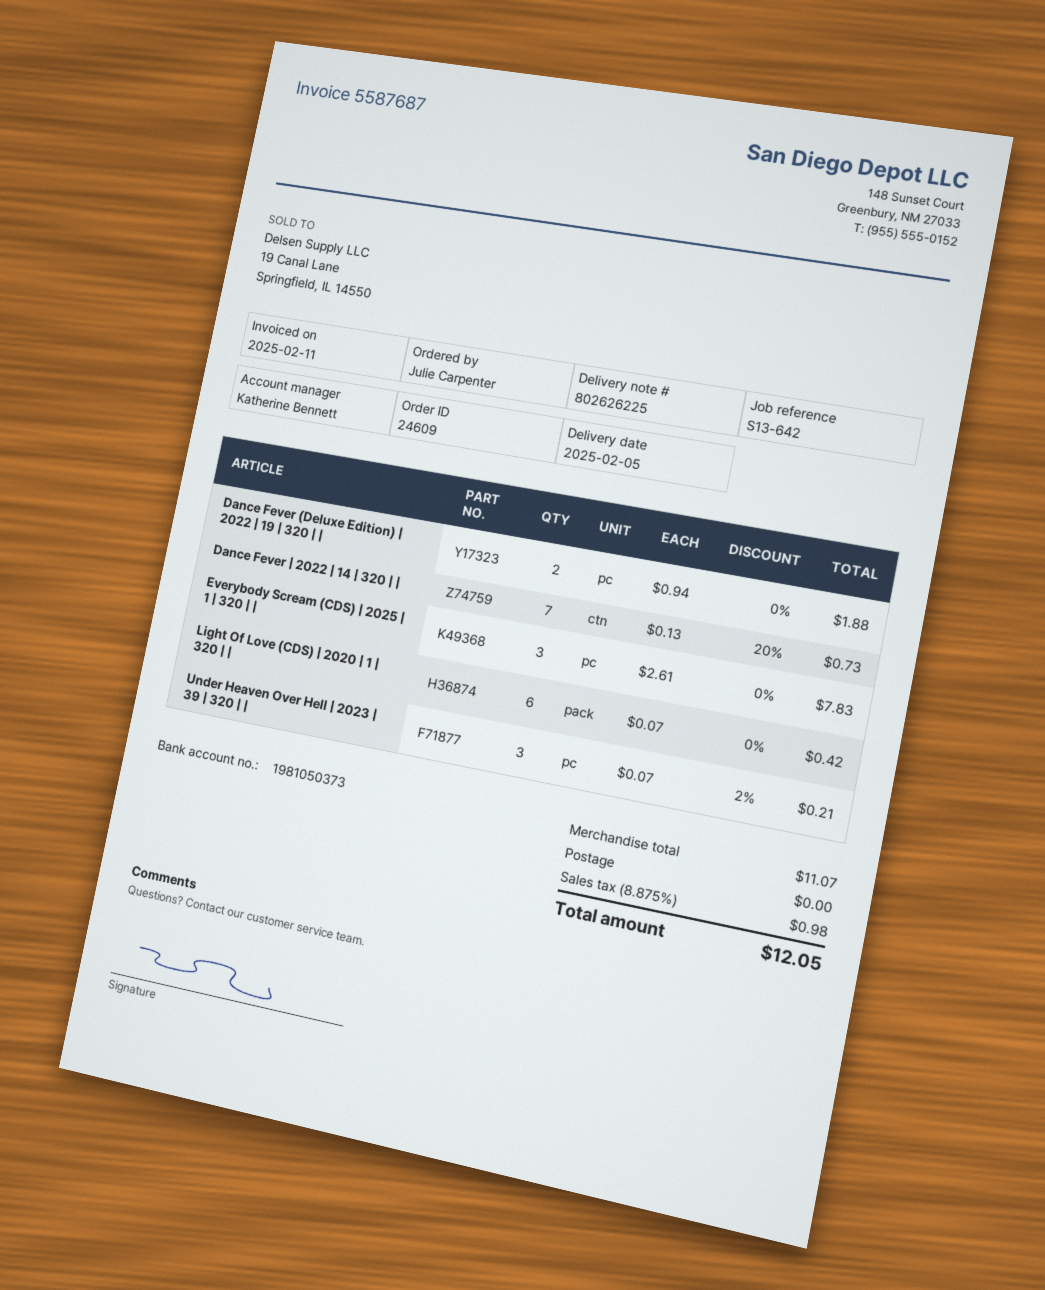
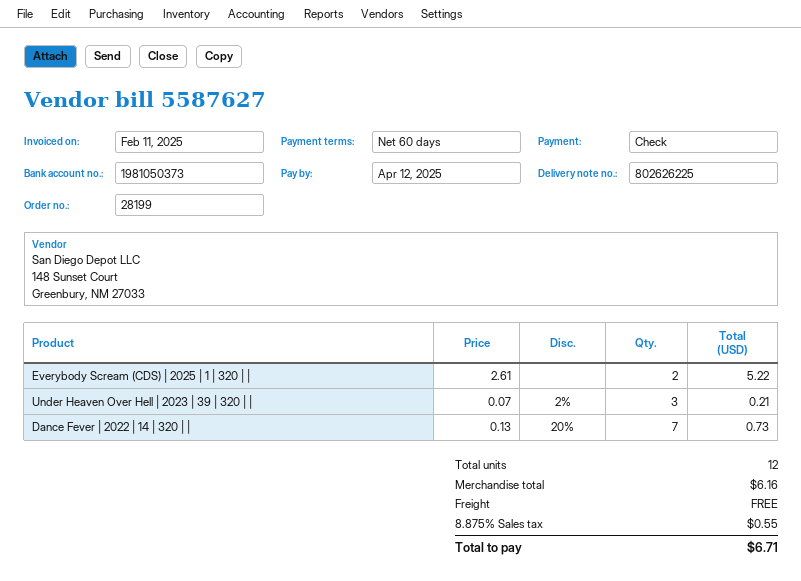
order number: 24609 -> 28199
invoice number: 5587687 -> 5587627
Dance Fever (Deluxe Edition) | 2022 | 19 | 320 | |: 2 x 0.94 = 1.88 -> none
Everybody Scream (CDS) | 2025 | 1 | 320 | |: 3 x 2.61 = 7.83 -> 2 x 2.61 = 5.22
Light Of Love (CDS) | 2020 | 1 | 320 | |: 6 x 0.07 = 0.42 -> none
subtotal: 11.07 -> 6.16
tax: 8.875% = 0.98 -> 8.875% = 0.55
total: 12.05 -> 6.71

